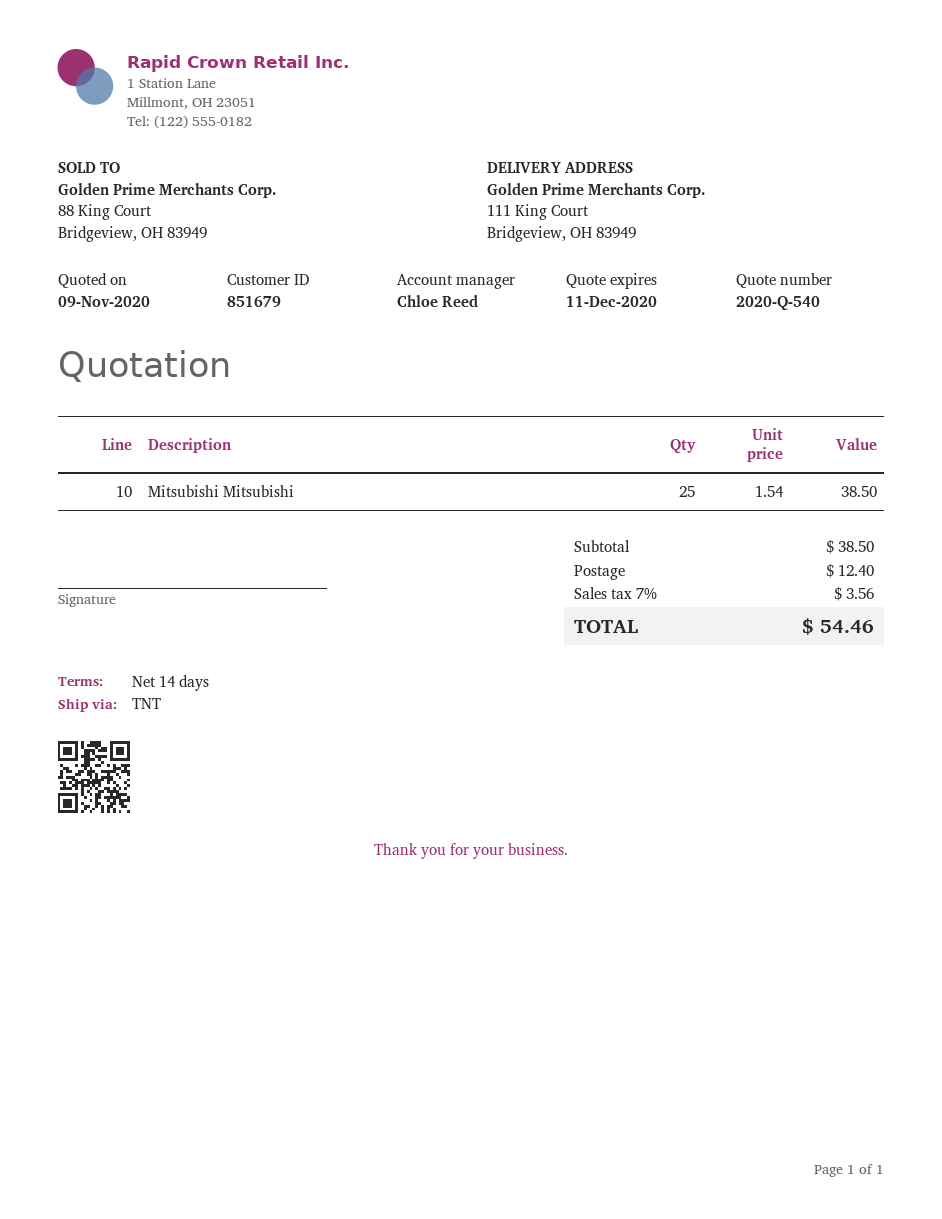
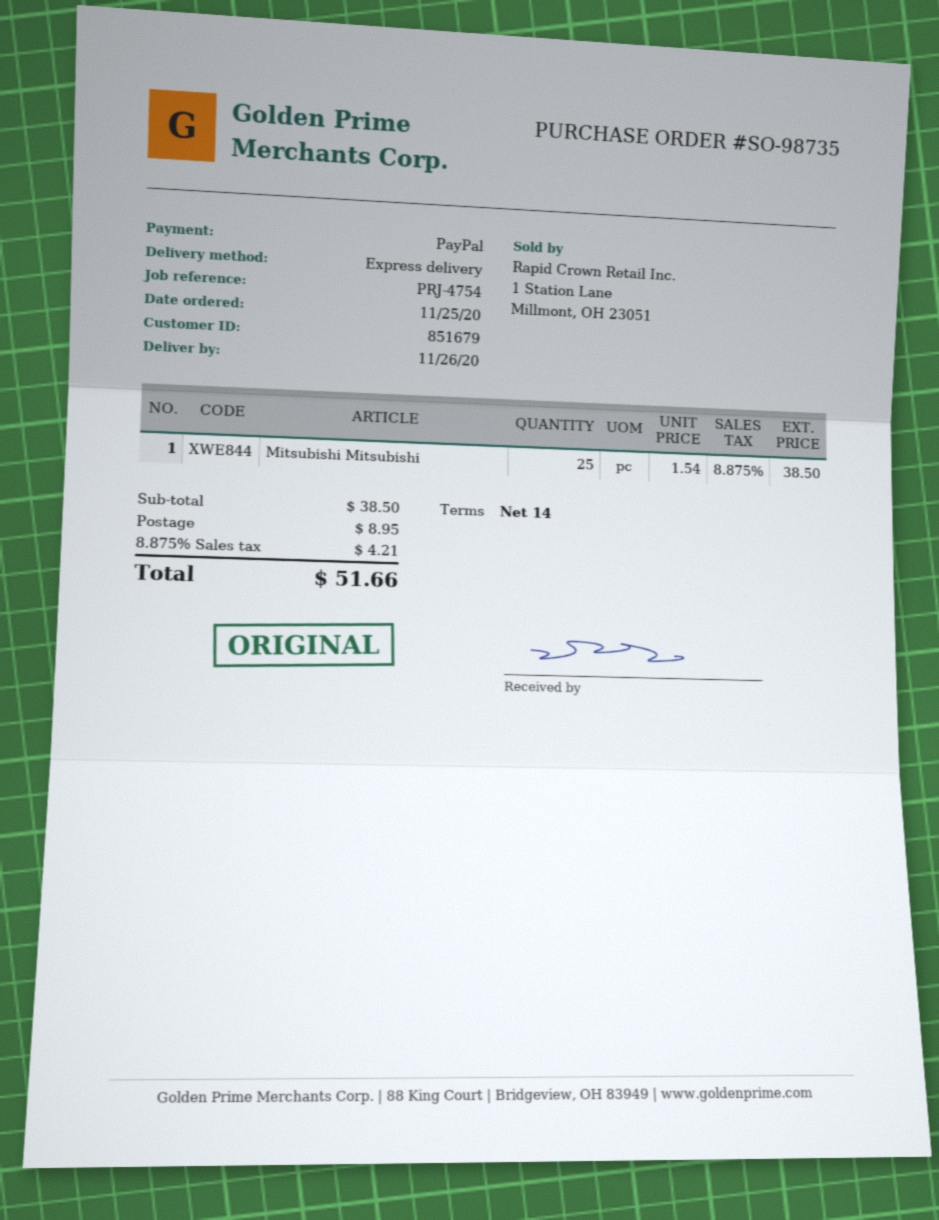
shipping method: TNT -> express
shipping: 12.40 -> 8.95
tax: 7% = 3.56 -> 8.875% = 4.21
total: 54.46 -> 51.66

